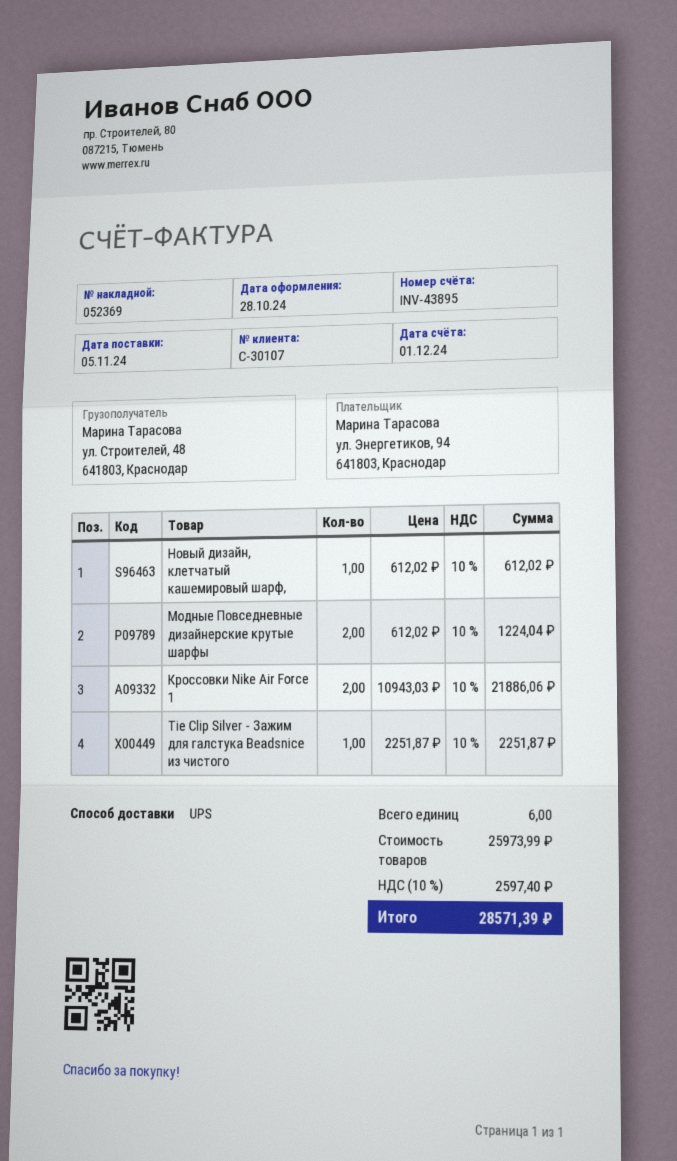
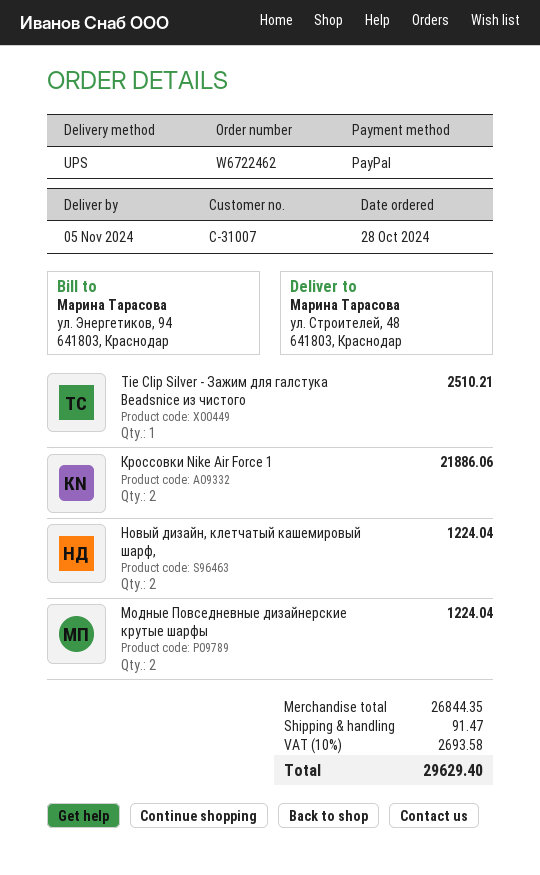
customer number: C-30107 -> C-31007
Новый дизайн, клетчатый кашемировый шарф,: 1 for 612.02 -> 2 for 1224.04
Tie Clip Silver - Зажим для галстука Beadsnice из чистого: 1 for 2251.87 -> 1 for 2510.21
subtotal: 25973.99 -> 26844.35
shipping: none -> 91.47
tax: 10% = 2597.40 -> 10% = 2693.58
total: 28571.39 -> 29629.40

